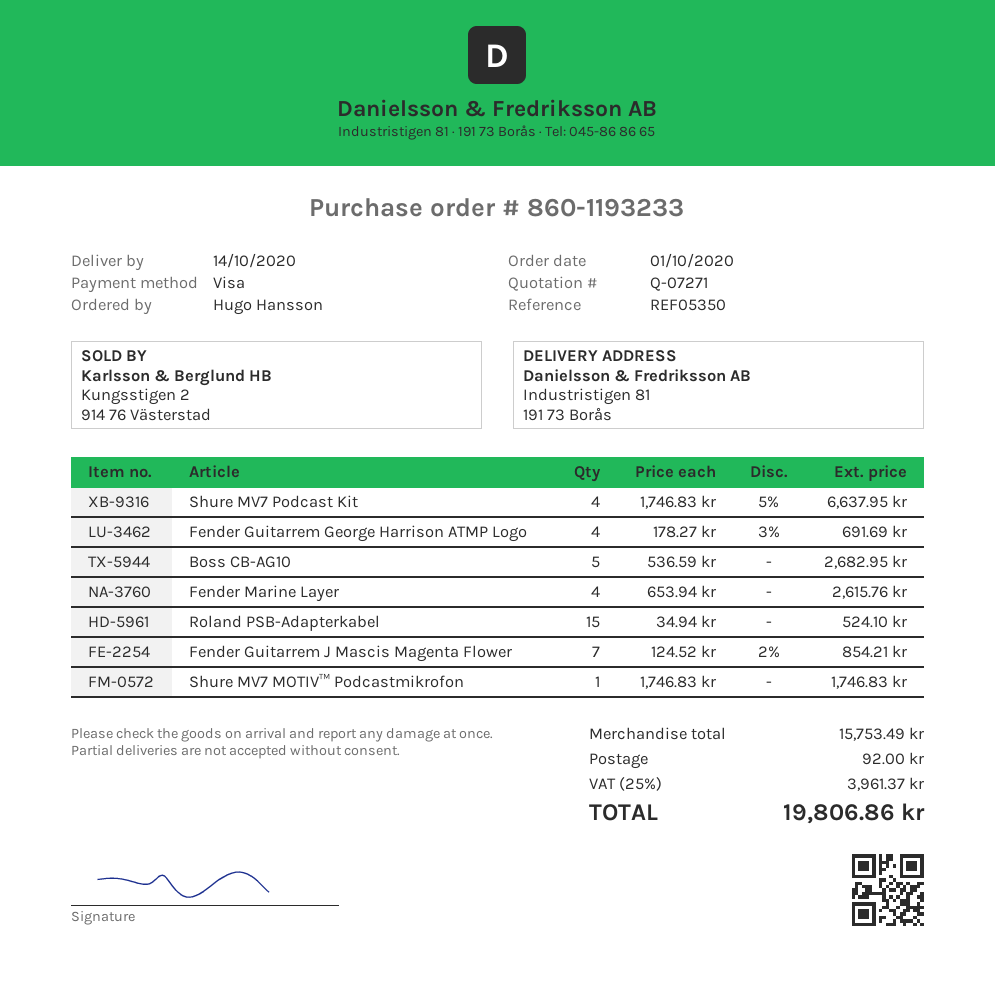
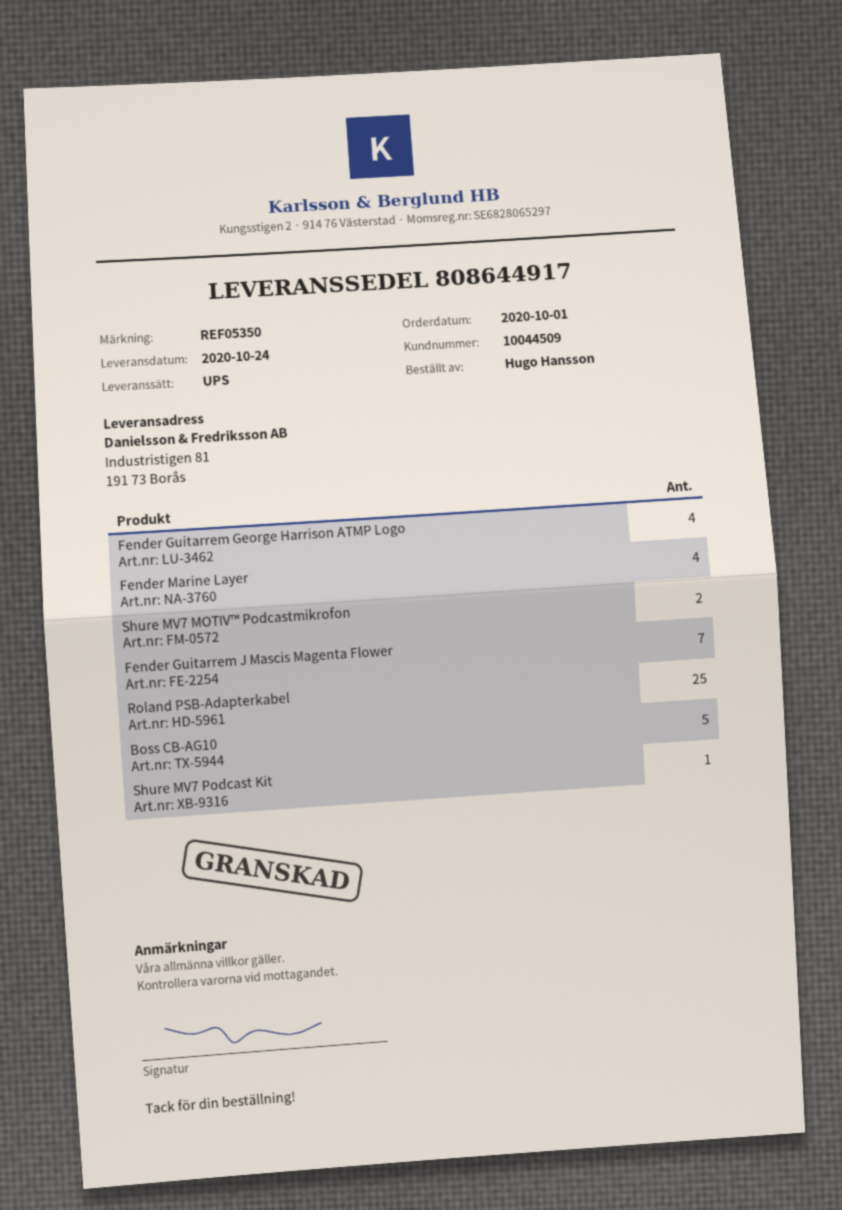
delivery date: 2020-10-14 -> 2020-10-24
Shure MV7 Podcast Kit: 4 -> 1
Roland PSB-Adapterkabel: 15 -> 25
Shure MV7 MOTIV™ Podcastmikrofon: 1 -> 2

